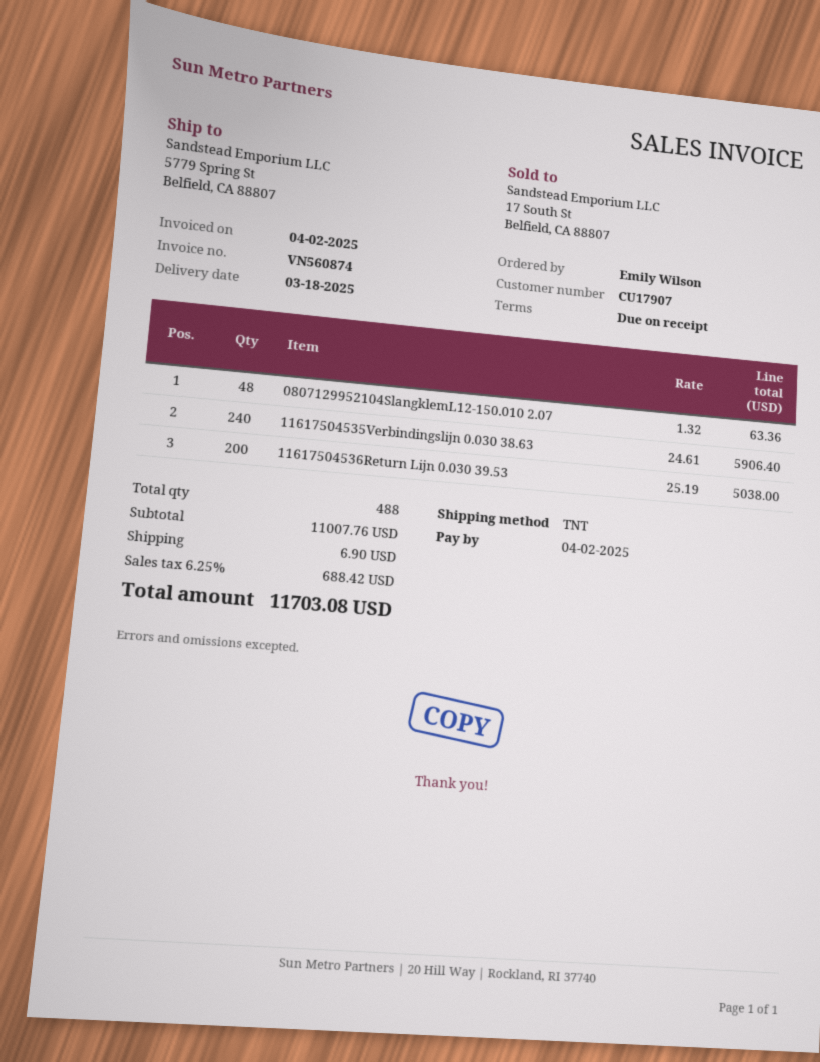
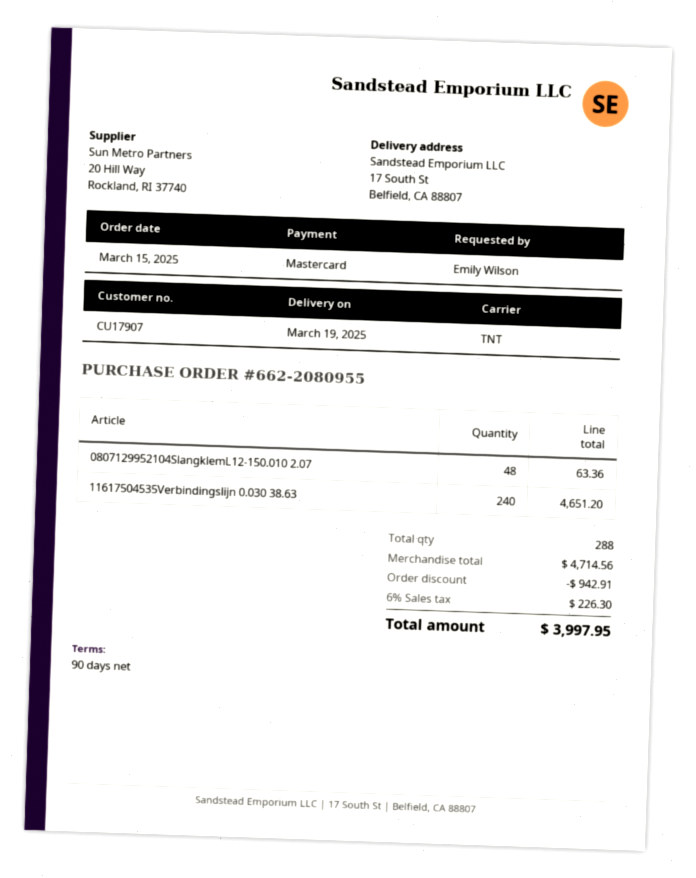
delivery date: 2025-03-18 -> 2025-03-19
payment terms: on receipt -> 90 days
ship to: 5779 Spring St, Belfield, CA 88807 -> 17 South St, Belfield, CA 88807
11617504535Verbindingslijn 0.030 38.63: 240 for 5906.40 -> 240 for 4651.20
11617504536Return Lijn 0.030 39.53: 200 for 5038.00 -> none
total quantity: 488 -> 288
subtotal: 11007.76 -> 4714.56
discount: none -> 942.91
shipping: 6.90 -> none
tax: 6.25% = 688.42 -> 6% = 226.30
total: 11703.08 -> 3997.95

